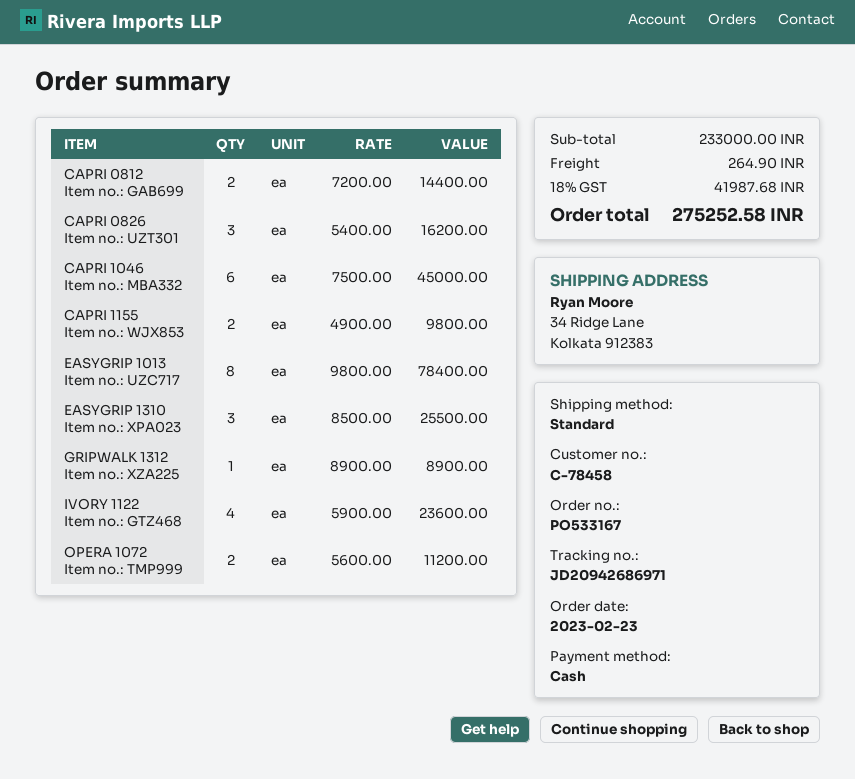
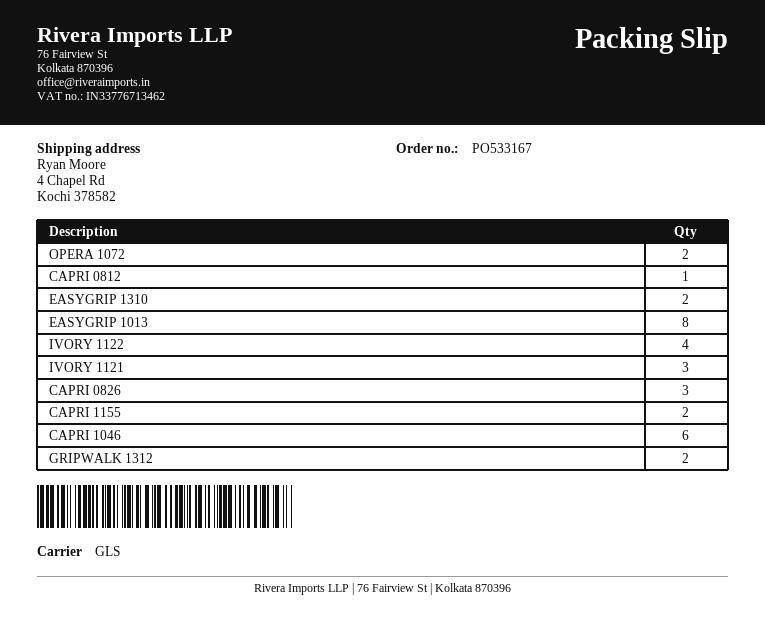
shipping method: standard -> GLS
ship to: 34 Ridge Lane, Kolkata 912383 -> 4 Chapel Rd, Kochi 378582
CAPRI 0812: 2 -> 1
EASYGRIP 1310: 3 -> 2
GRIPWALK 1312: 1 -> 2
IVORY 1121: none -> 3

